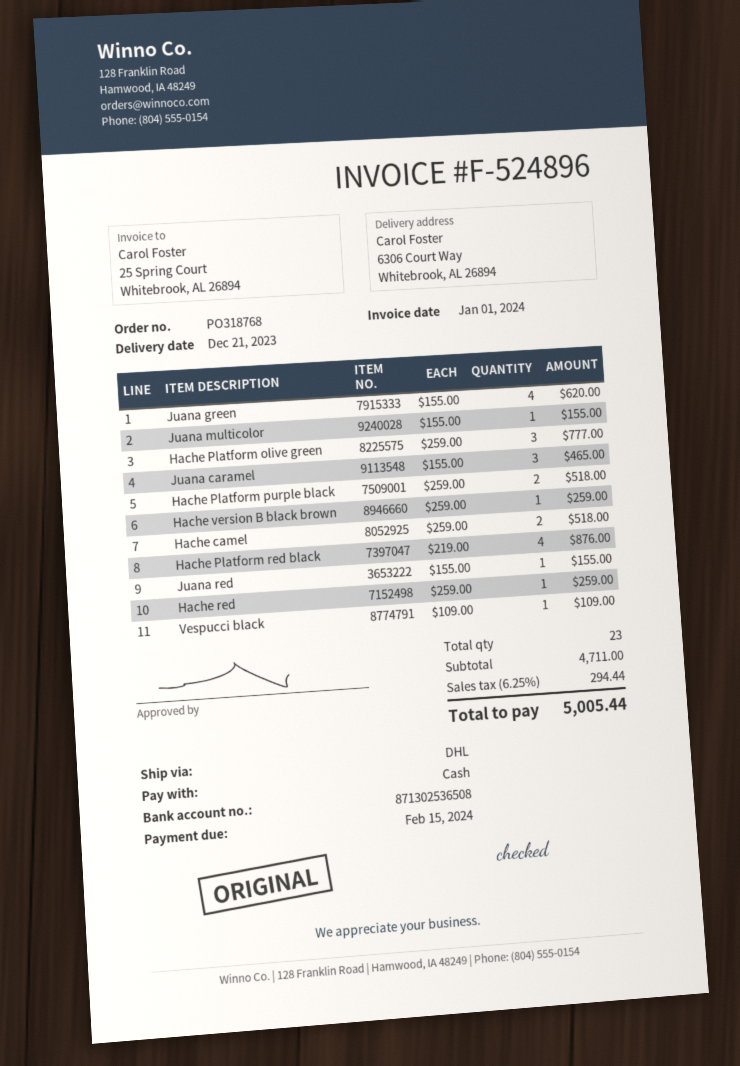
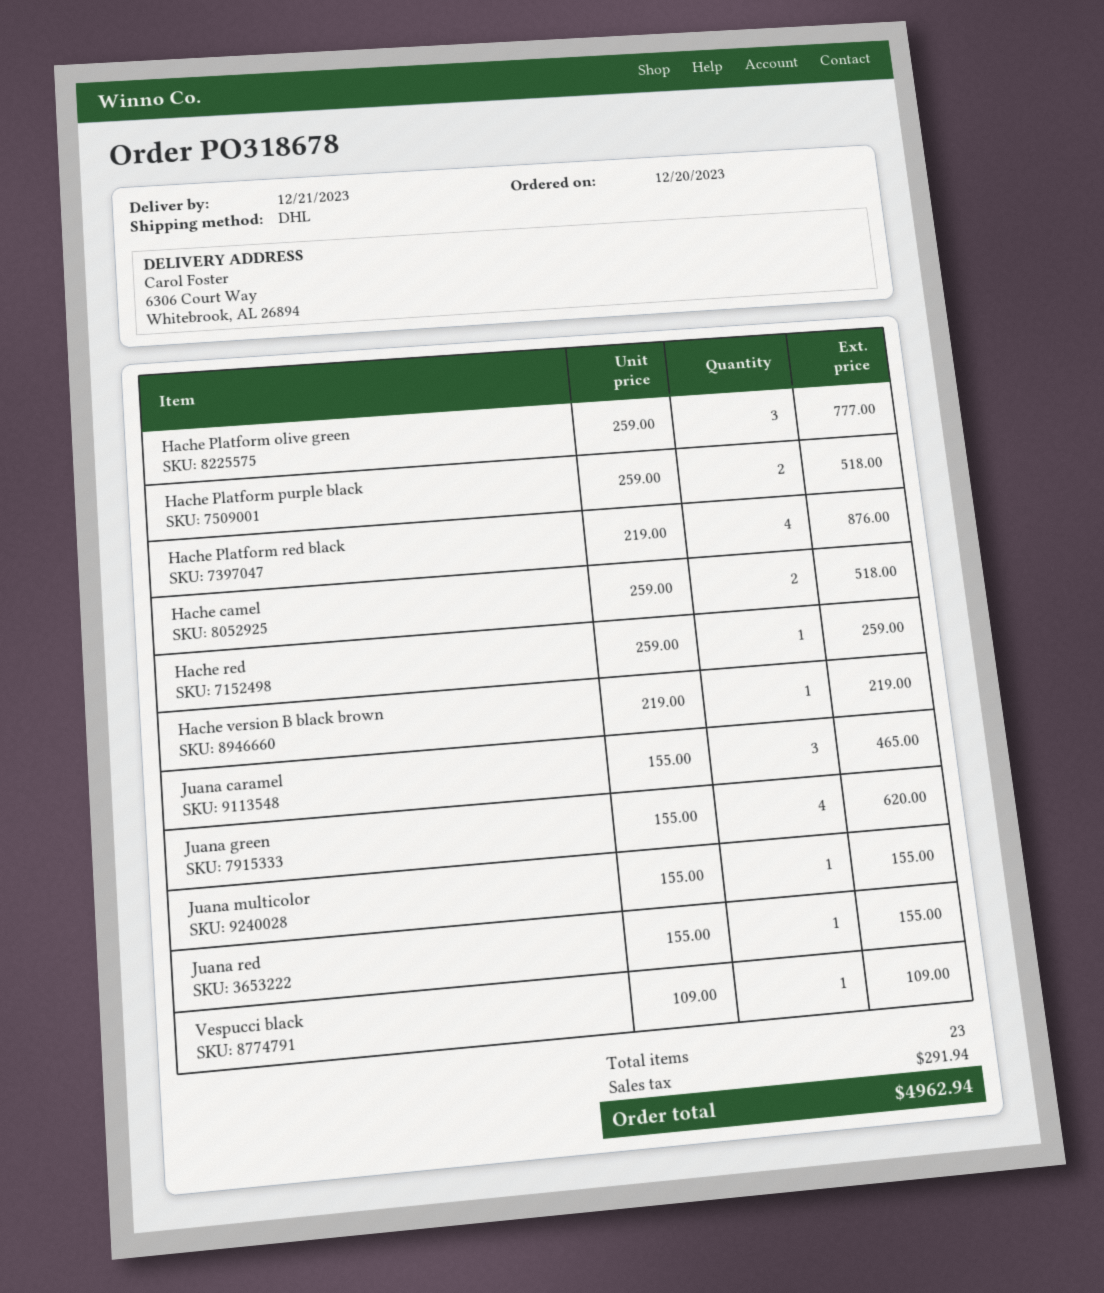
order number: PO318768 -> PO318678
Hache version B black brown: 1 x 259.00 = 259.00 -> 1 x 219.00 = 219.00
tax: 294.44 -> 291.94
total: 5005.44 -> 4962.94

